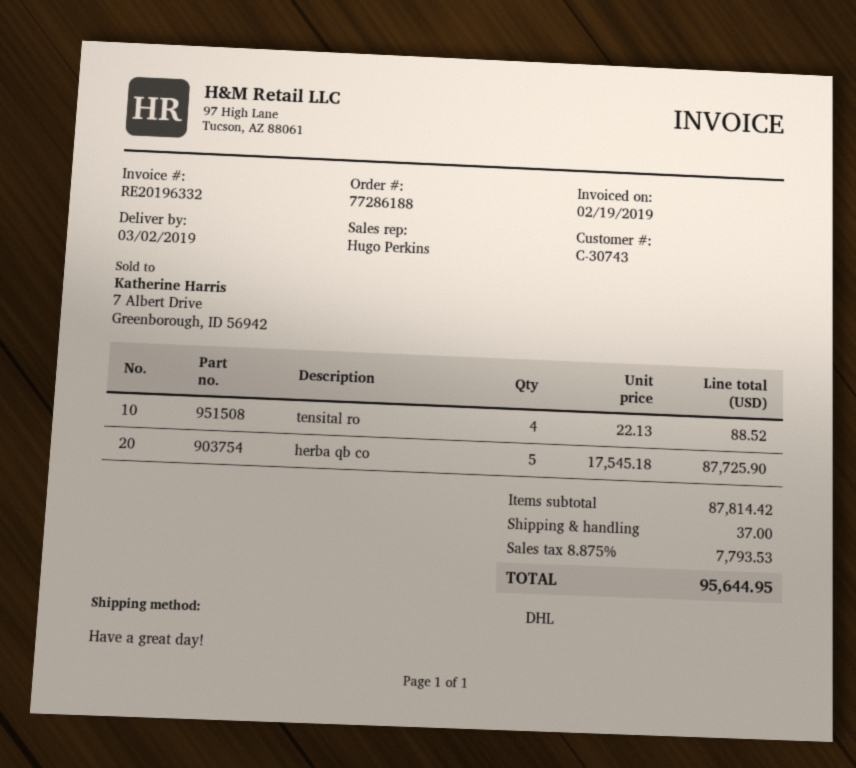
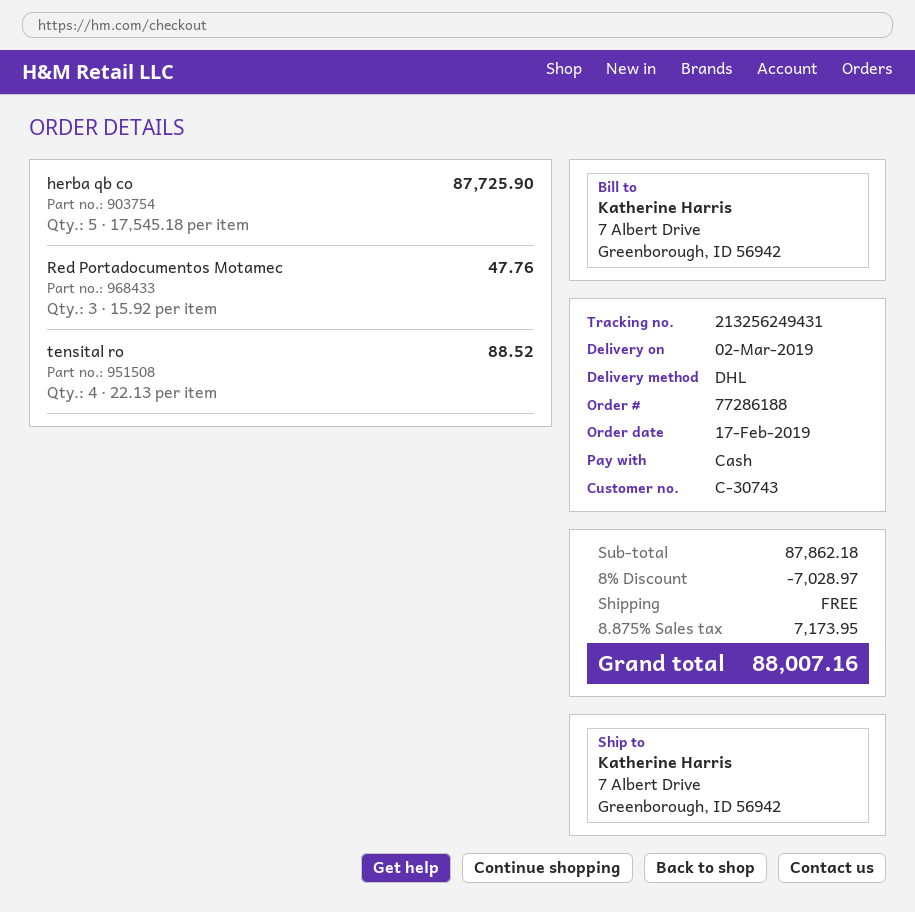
Red Portadocumentos Motamec: none -> 3 x 15.92 = 47.76
subtotal: 87814.42 -> 87862.18
discount: none -> 8% = 7028.97
shipping: 37.00 -> 0.00
tax: 8.875% = 7793.53 -> 8.875% = 7173.95
total: 95644.95 -> 88007.16

